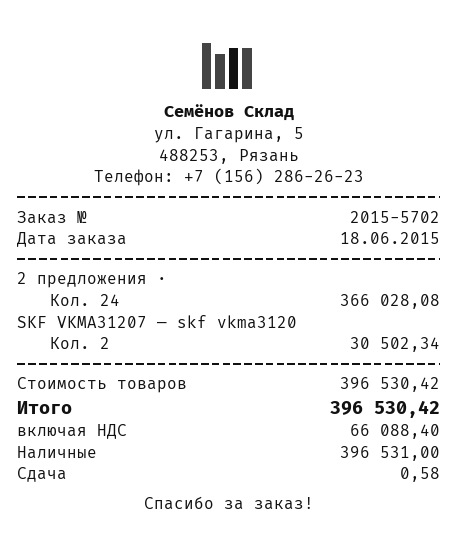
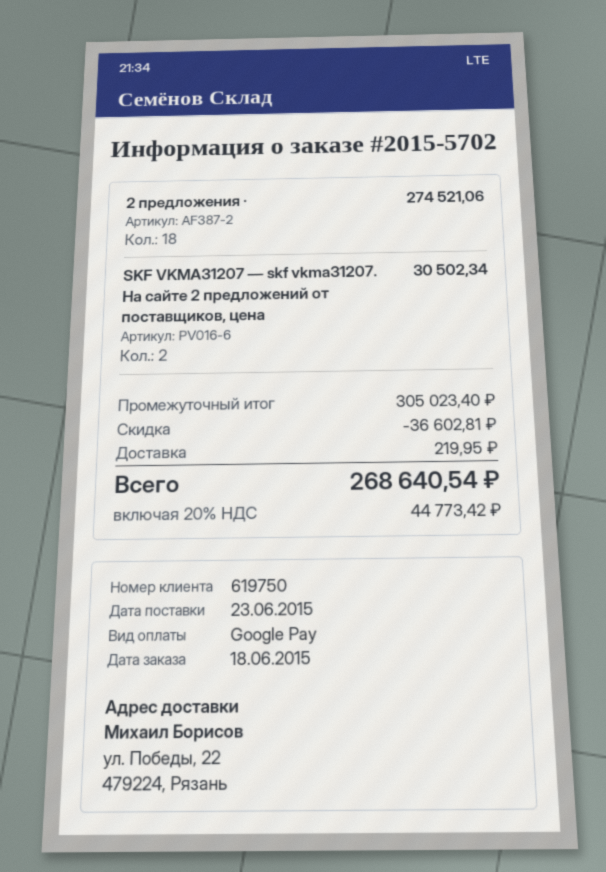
payment method: cash -> Google Pay
2 предложения ·: 24 for 366028.08 -> 18 for 274521.06
subtotal: 396530.42 -> 305023.40
discount: none -> 36602.81
shipping: none -> 219.95
tax: 66088.40 -> 44773.42
total: 396530.42 -> 268640.54

